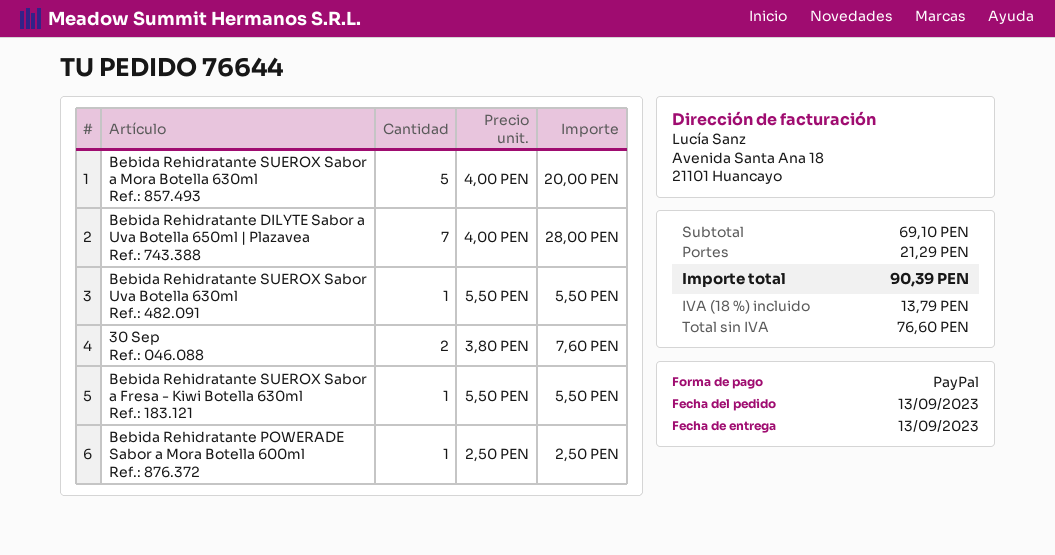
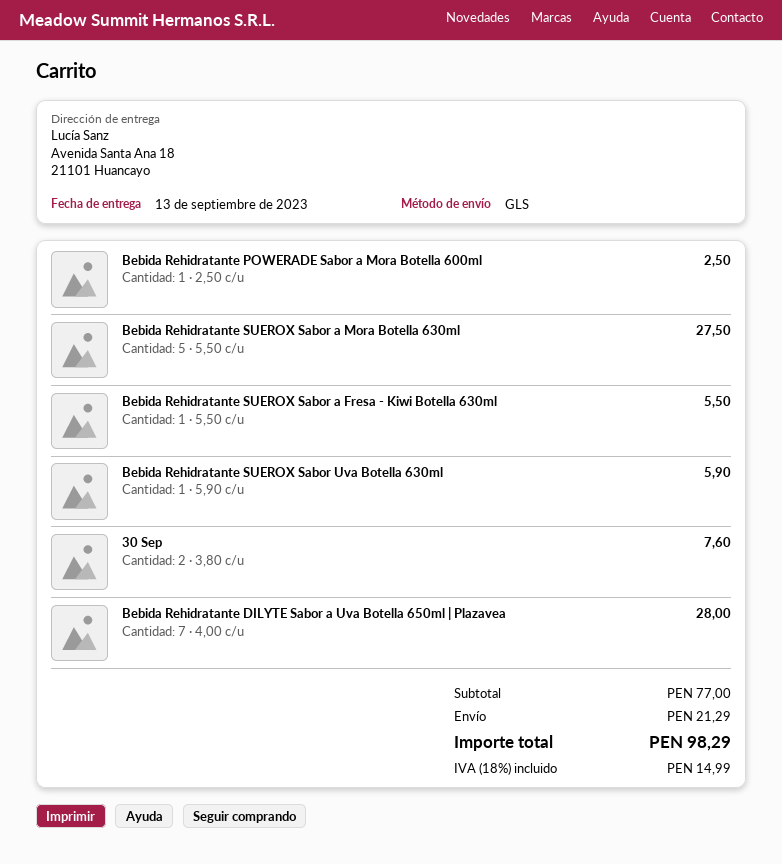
Bebida Rehidratante SUEROX Sabor a Mora Botella 630ml: 5 x 4.00 = 20.00 -> 5 x 5.50 = 27.50
Bebida Rehidratante SUEROX Sabor Uva Botella 630ml: 1 x 5.50 = 5.50 -> 1 x 5.90 = 5.90
subtotal: 69.10 -> 77.00
tax: 18% = 13.79 -> 18% = 14.99
total: 90.39 -> 98.29

